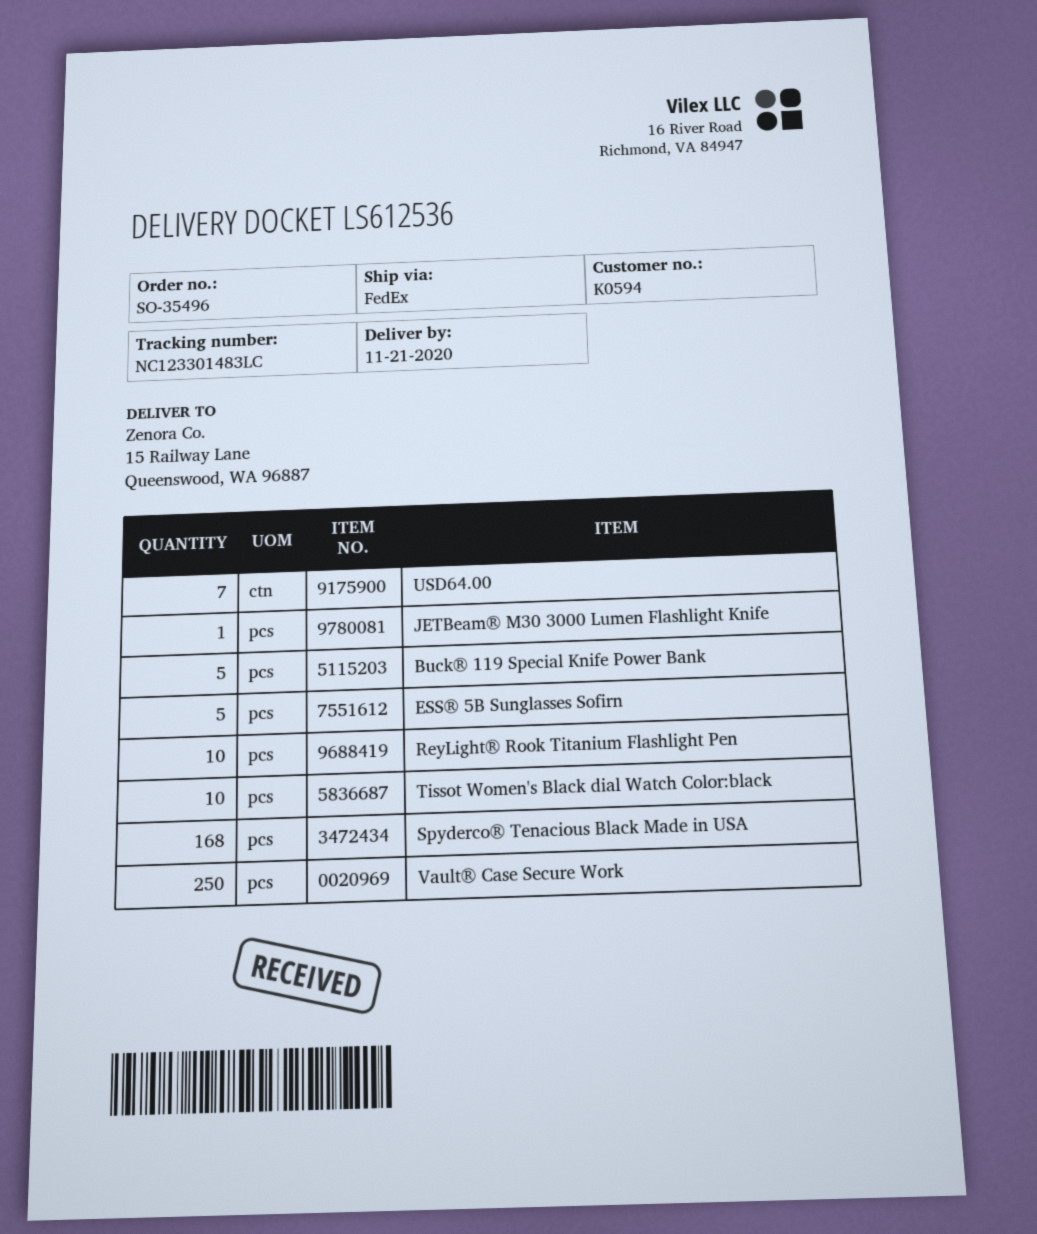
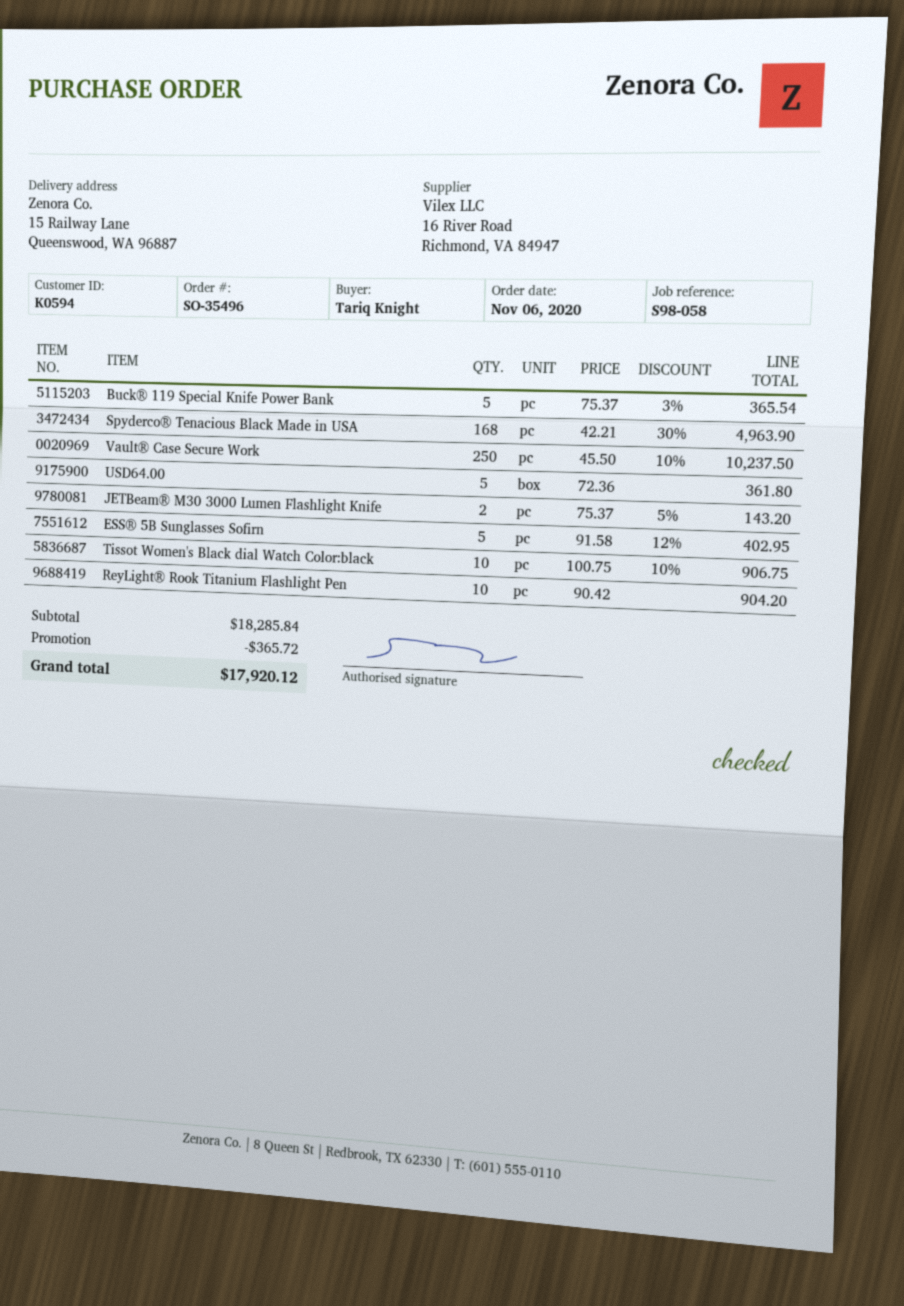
USD64.00: 7 -> 5
JETBeam® M30 3000 Lumen Flashlight Knife: 1 -> 2

